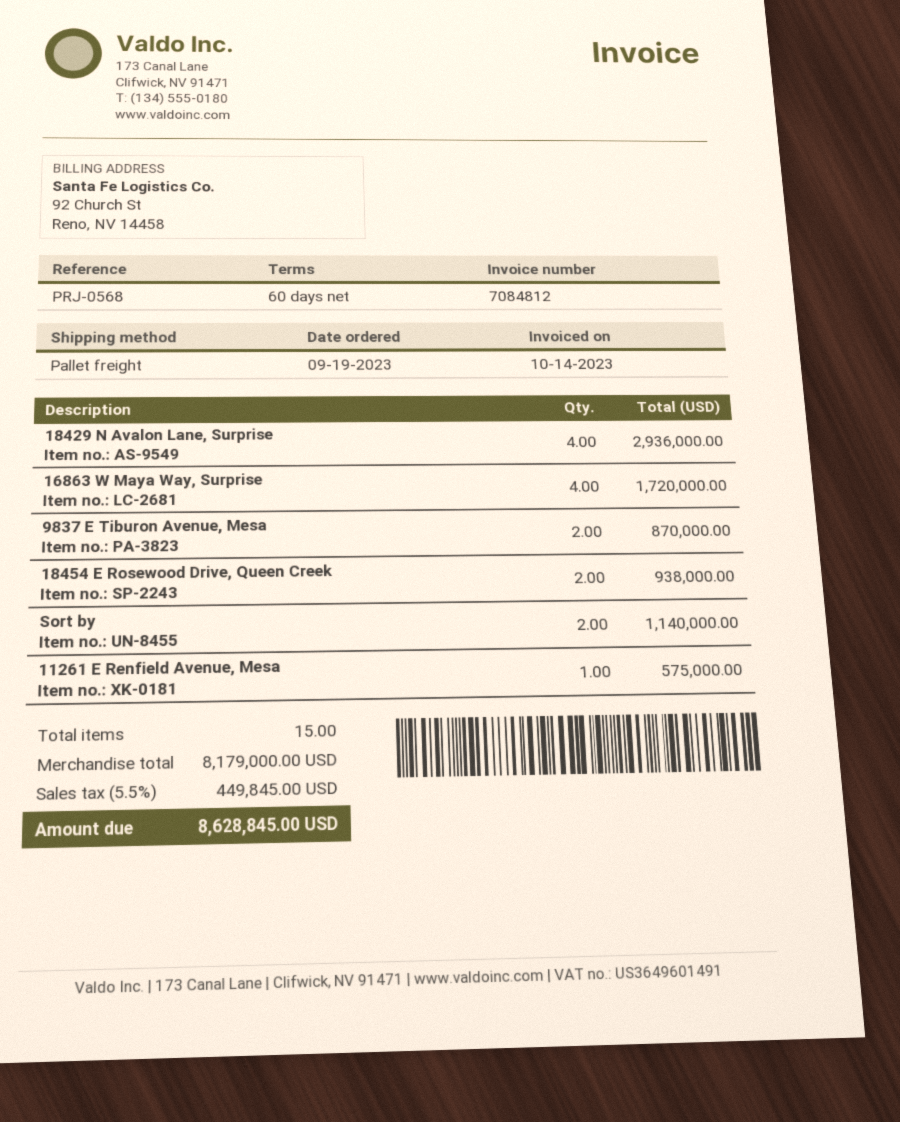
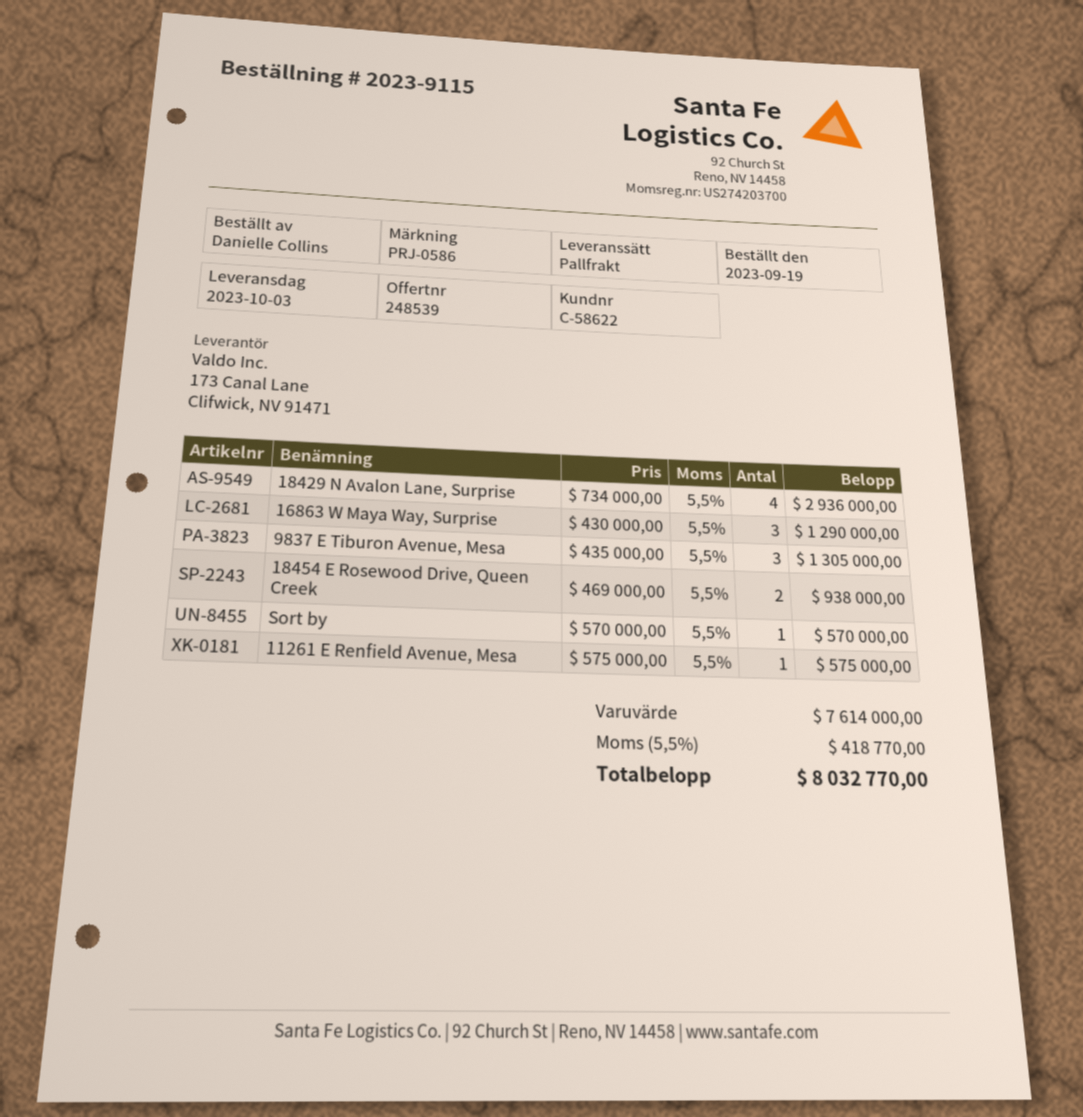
reference: PRJ-0568 -> PRJ-0586
16863 W Maya Way, Surprise: 4 for 1720000.00 -> 3 for 1290000.00
9837 E Tiburon Avenue, Mesa: 2 for 870000.00 -> 3 for 1305000.00
Sort by: 2 for 1140000.00 -> 1 for 570000.00
subtotal: 8179000.00 -> 7614000.00
tax: 5.5% = 449845.00 -> 5.5% = 418770.00
total: 8628845.00 -> 8032770.00

